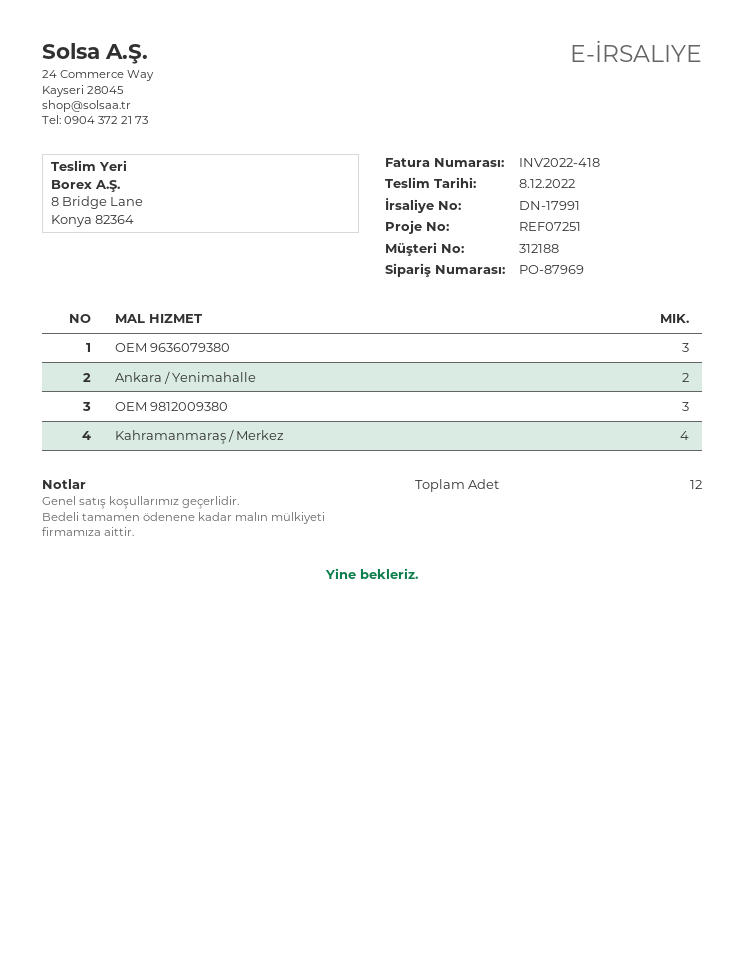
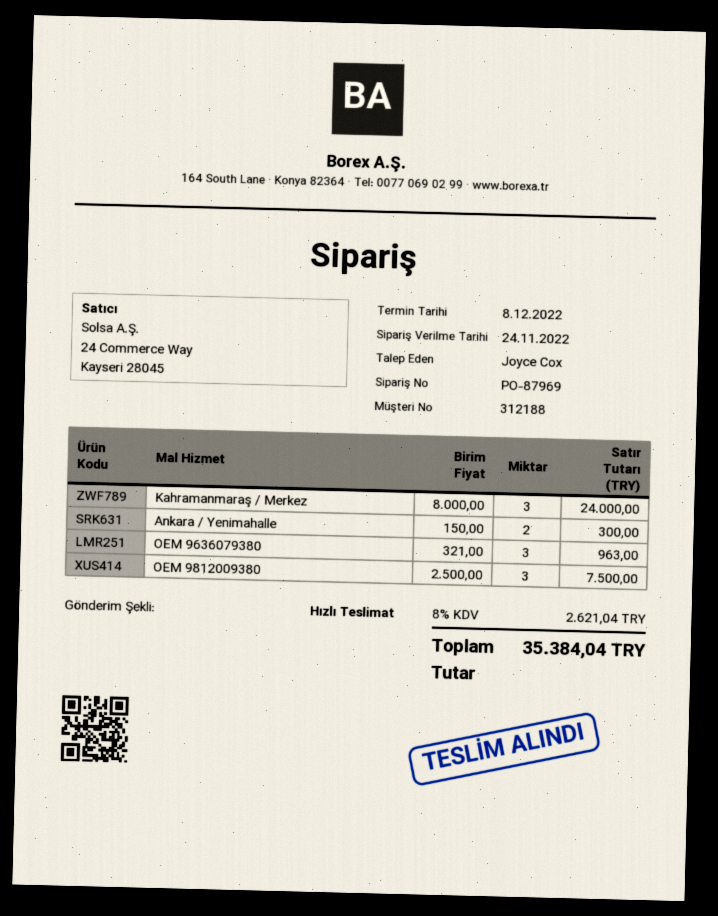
Kahramanmaraş / Merkez: 4 -> 3

